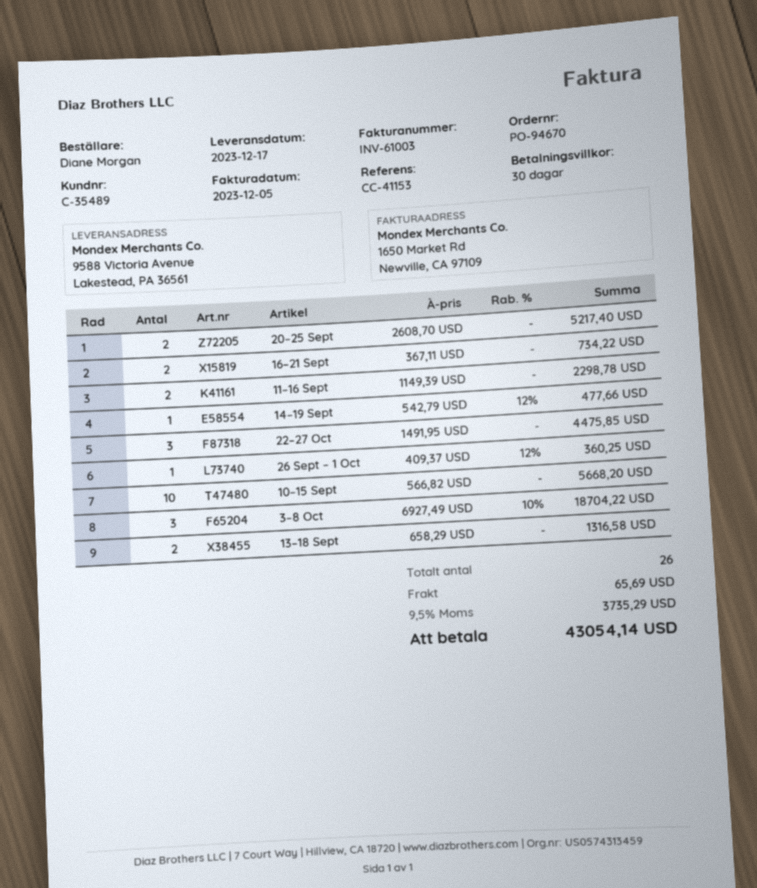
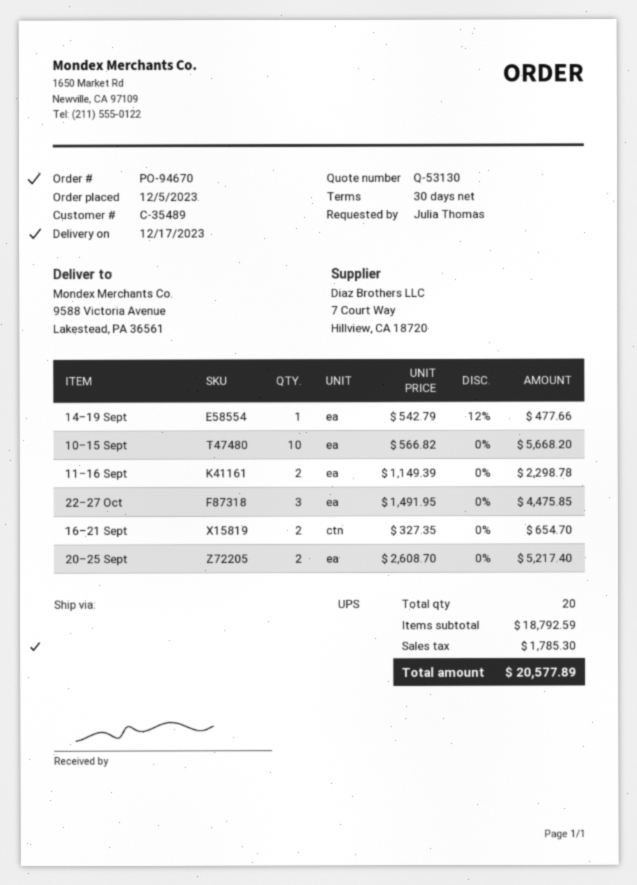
ordered by: Diane Morgan -> Julia Thomas
16–21 Sept: 2 x 367.11 = 734.22 -> 2 x 327.35 = 654.70
26 Sept – 1 Oct: 1 x 409.37 - 12% = 360.25 -> none
3–8 Oct: 3 x 6927.49 - 10% = 18704.22 -> none
13–18 Sept: 2 x 658.29 = 1316.58 -> none
total quantity: 26 -> 20
shipping: 65.69 -> none
tax: 3735.29 -> 1785.30
total: 43054.14 -> 20577.89

